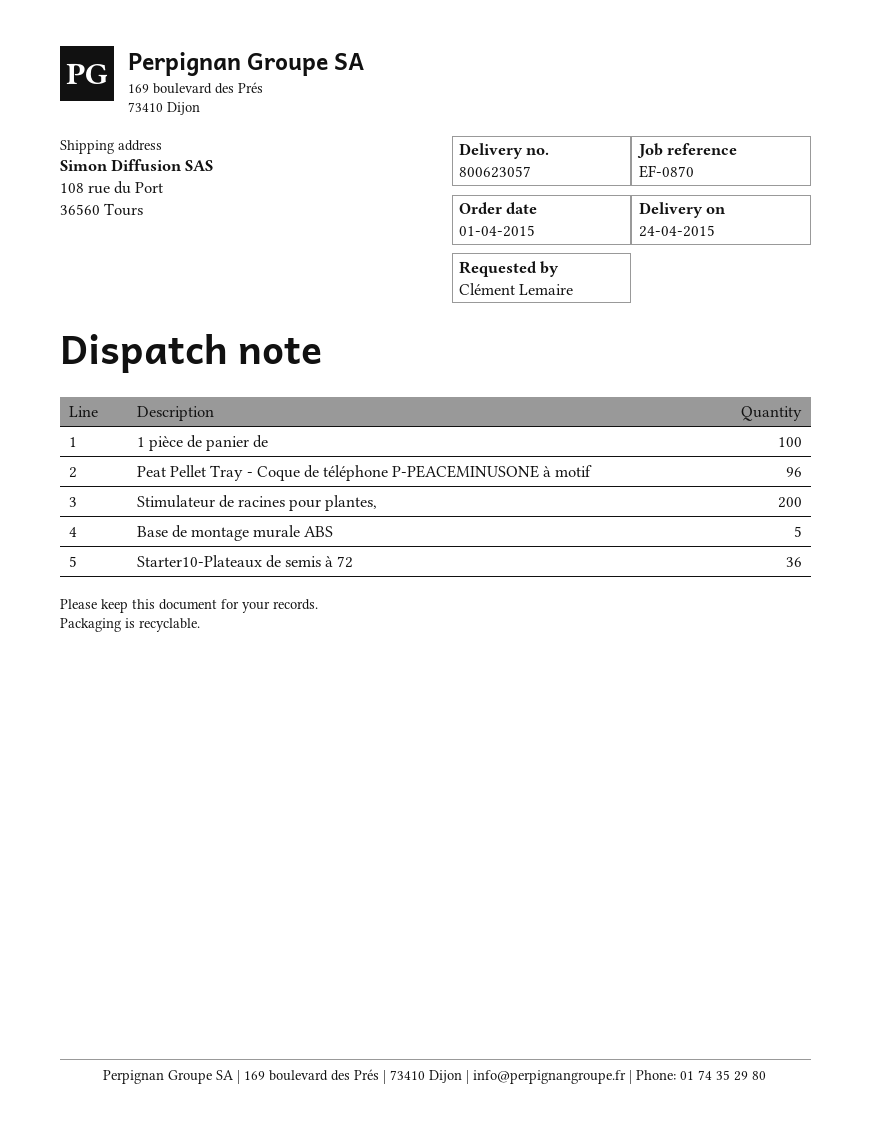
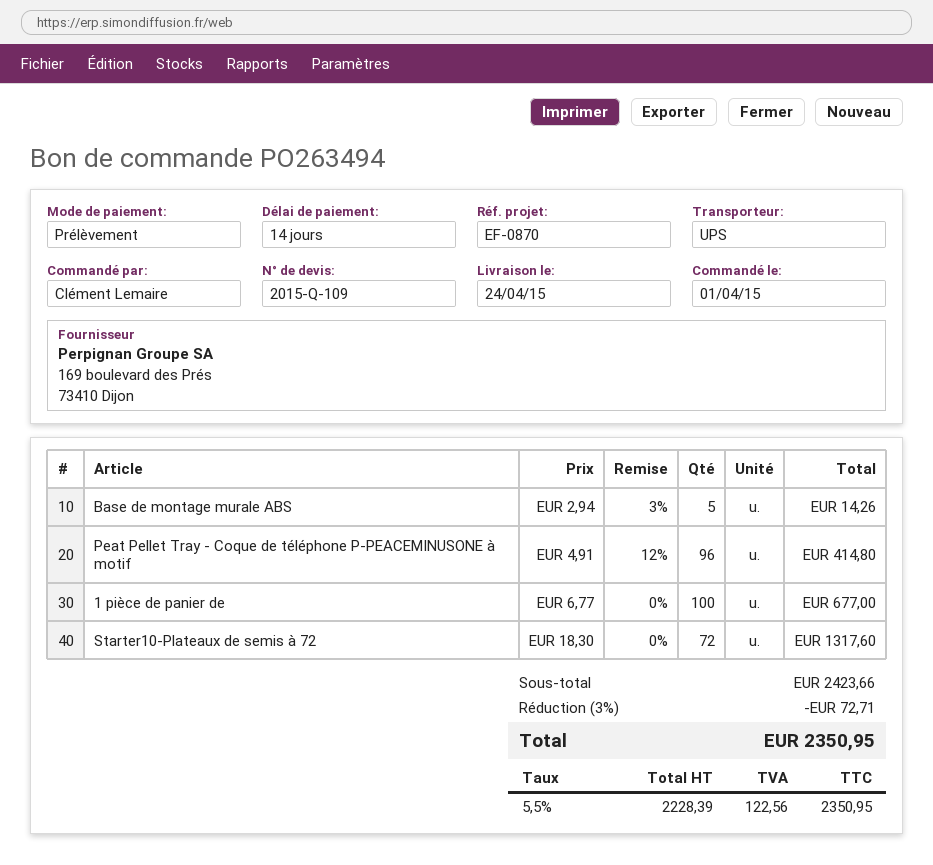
Stimulateur de racines pour plantes,: 200 -> none
Starter10-Plateaux de semis à 72: 36 -> 72

